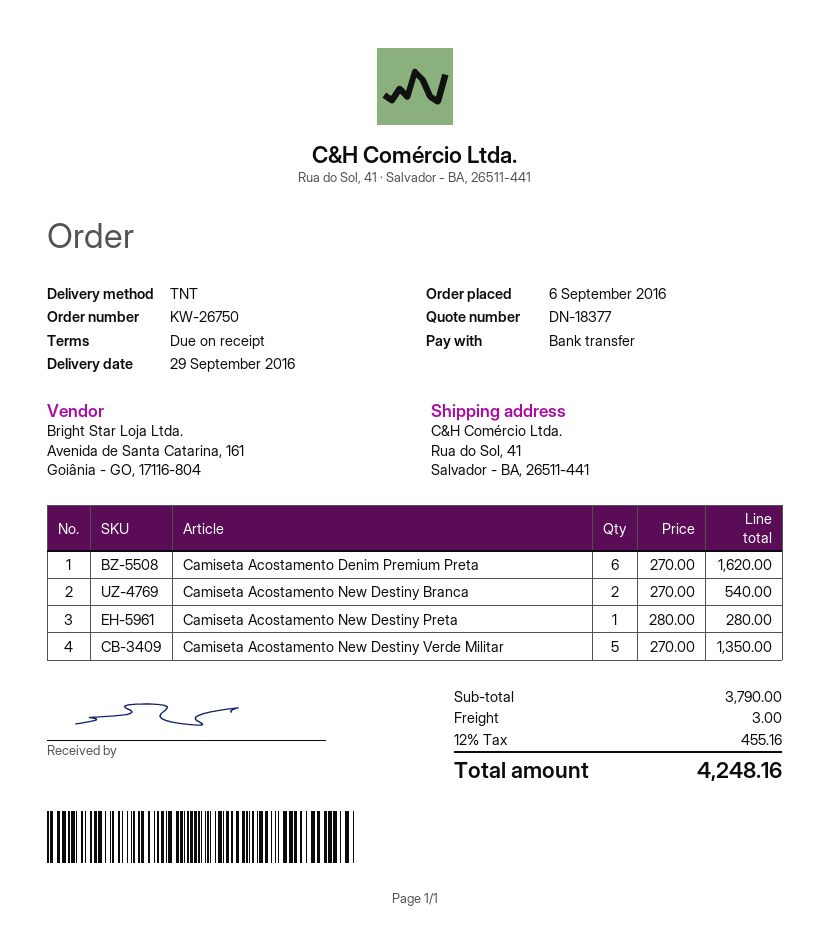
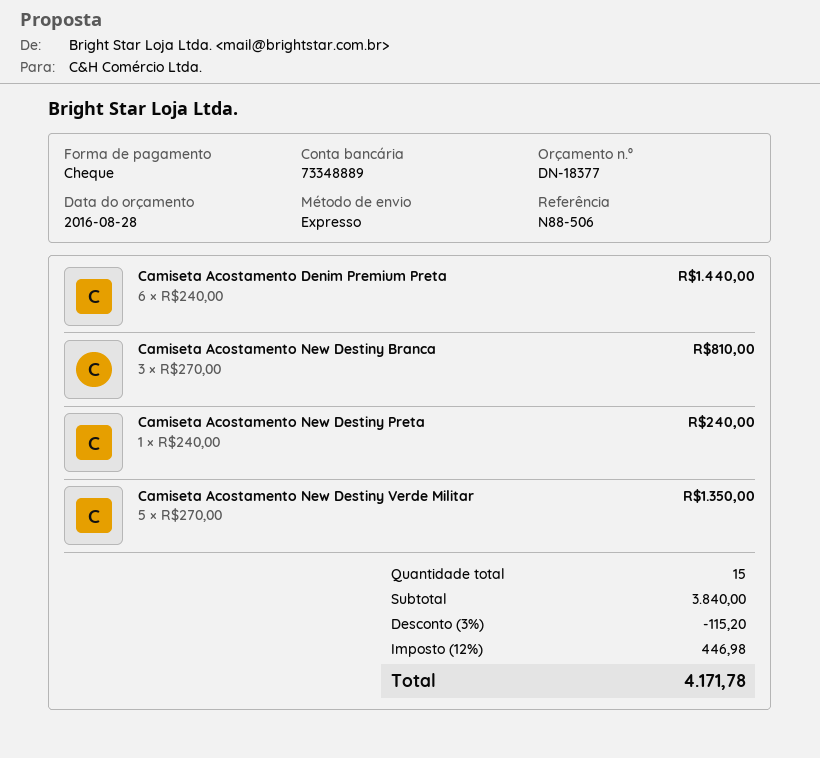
payment method: bank transfer -> cheque
shipping method: TNT -> express
Camiseta Acostamento Denim Premium Preta: 6 x 270.00 = 1620.00 -> 6 x 240.00 = 1440.00
Camiseta Acostamento New Destiny Branca: 2 x 270.00 = 540.00 -> 3 x 270.00 = 810.00
Camiseta Acostamento New Destiny Preta: 1 x 280.00 = 280.00 -> 1 x 240.00 = 240.00
subtotal: 3790.00 -> 3840.00
discount: none -> 3% = 115.20
shipping: 3.00 -> none
tax: 12% = 455.16 -> 12% = 446.98
total: 4248.16 -> 4171.78

